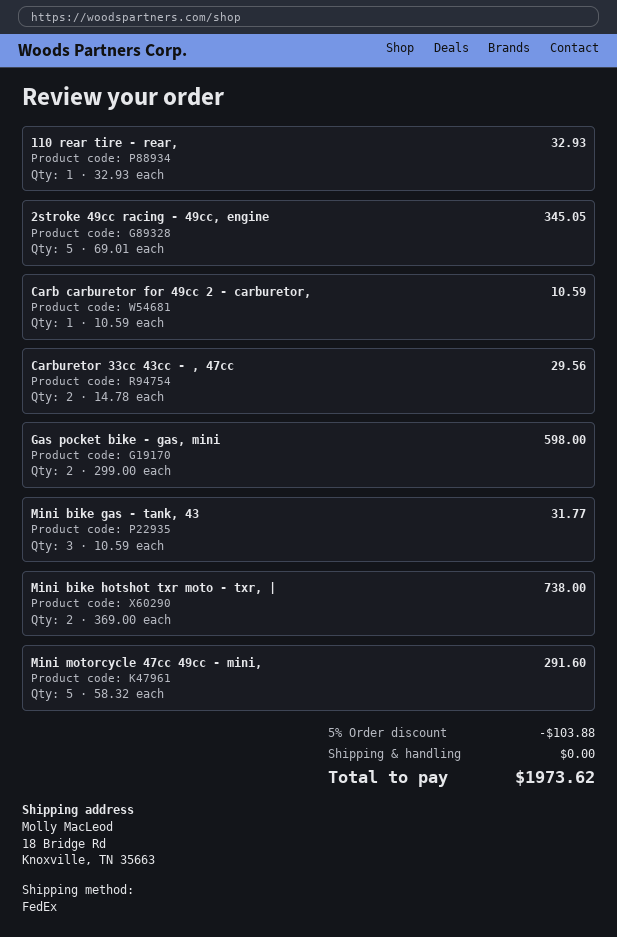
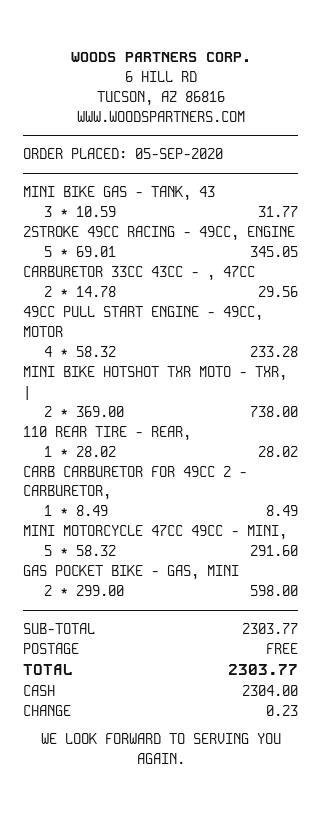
110 rear tire - rear,: 1 x 32.93 = 32.93 -> 1 x 28.02 = 28.02
Carb carburetor for 49cc 2 - carburetor,: 1 x 10.59 = 10.59 -> 1 x 8.49 = 8.49
49CC PULL START ENGINE - 49CC, MOTOR: none -> 4 x 58.32 = 233.28
discount: 5% = 103.88 -> none
total: 1973.62 -> 2303.77

